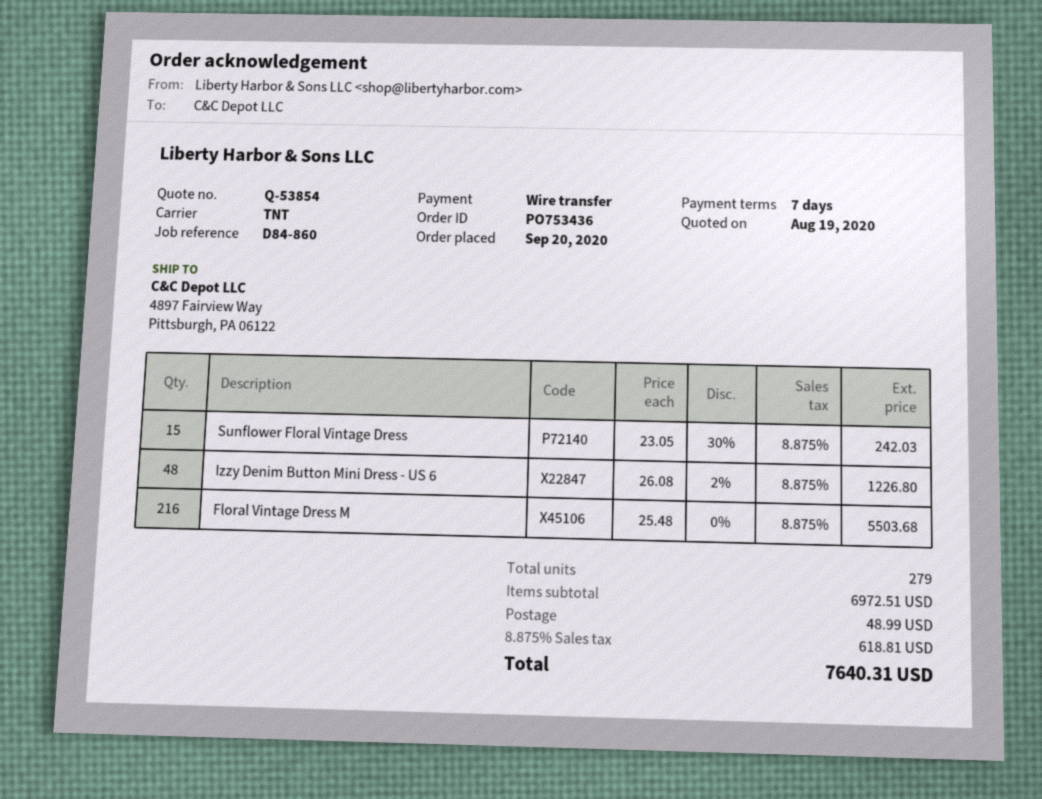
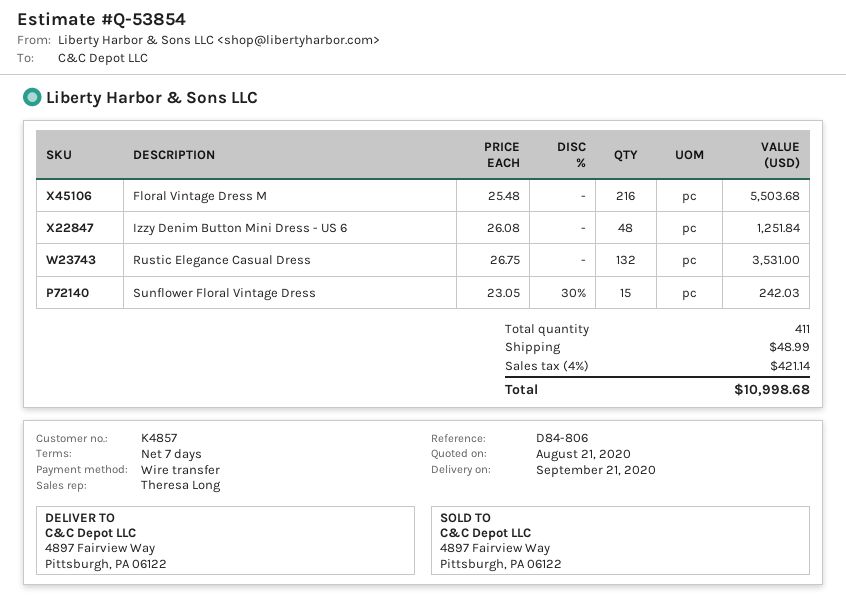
quote date: 2020-08-19 -> 2020-08-21
reference: D84-860 -> D84-806
Izzy Denim Button Mini Dress - US 6: 48 x 26.08 - 2% = 1226.80 -> 48 x 26.08 = 1251.84
Rustic Elegance Casual Dress: none -> 132 x 26.75 = 3531.00
total quantity: 279 -> 411
tax: 8.875% = 618.81 -> 4% = 421.14
total: 7640.31 -> 10998.68

